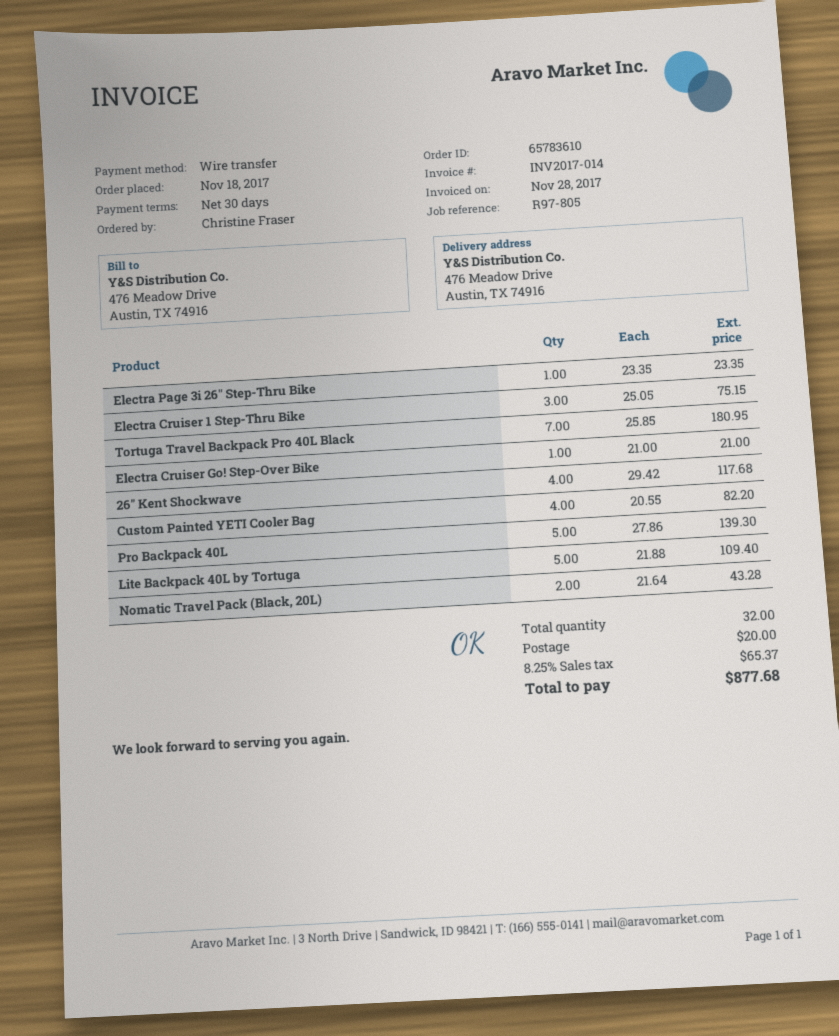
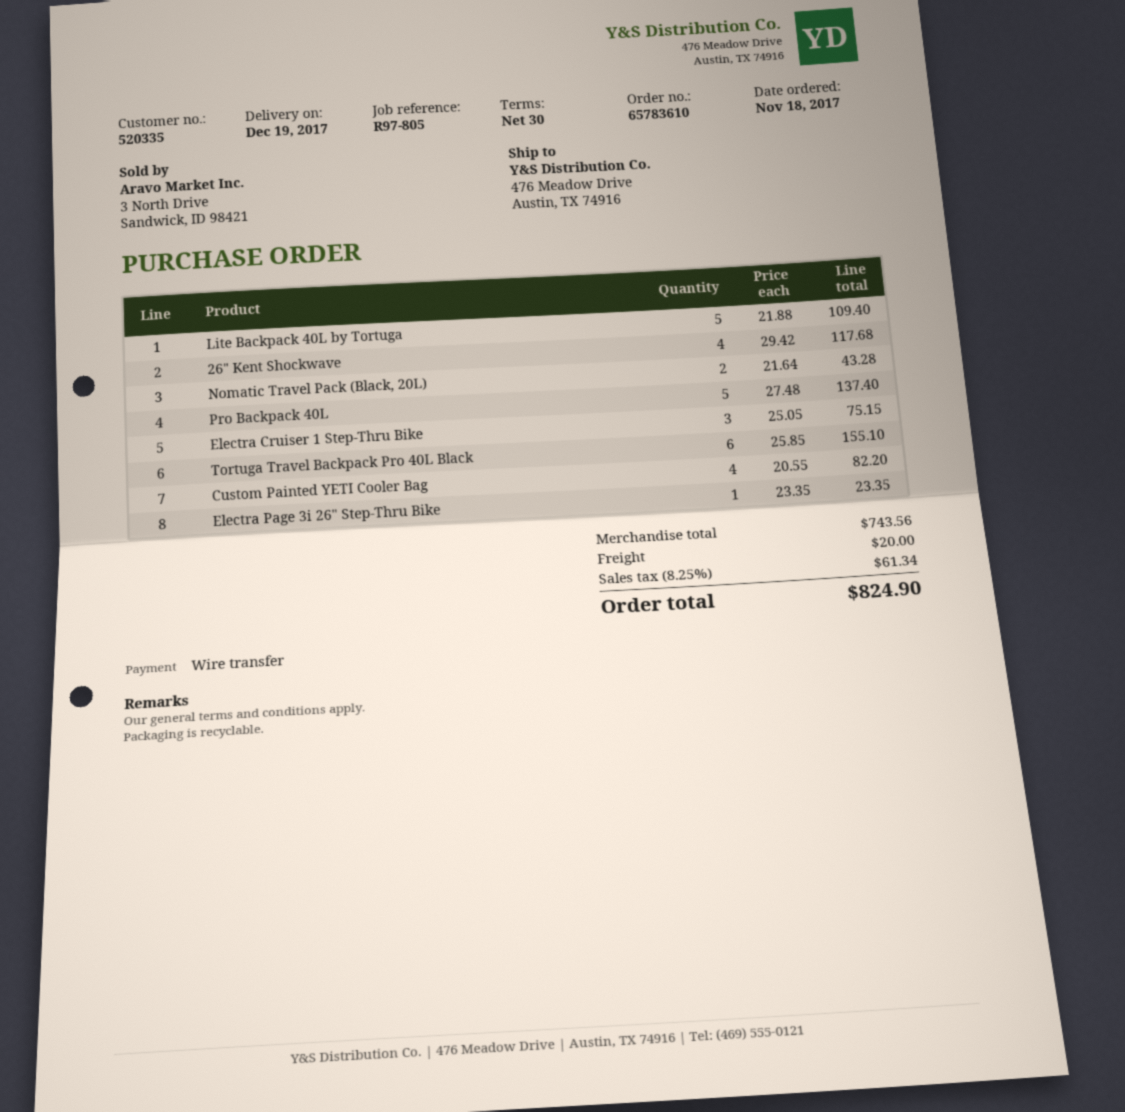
Tortuga Travel Backpack Pro 40L Black: 7 x 25.85 = 180.95 -> 6 x 25.85 = 155.10
Electra Cruiser Go! Step-Over Bike: 1 x 21.00 = 21.00 -> none
Pro Backpack 40L: 5 x 27.86 = 139.30 -> 5 x 27.48 = 137.40
tax: 8.25% = 65.37 -> 8.25% = 61.34
total: 877.68 -> 824.90

